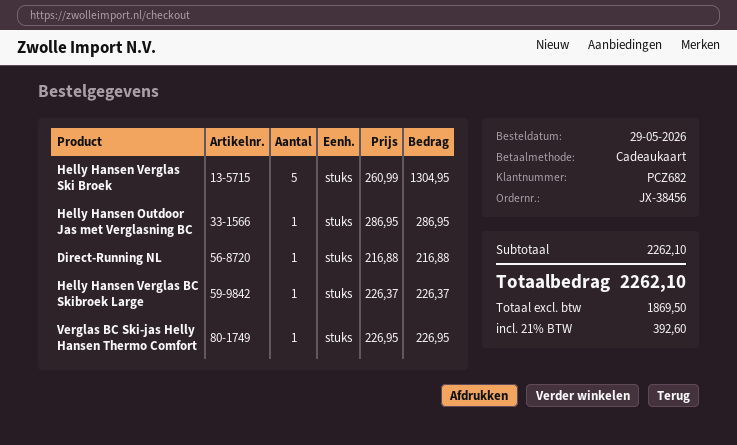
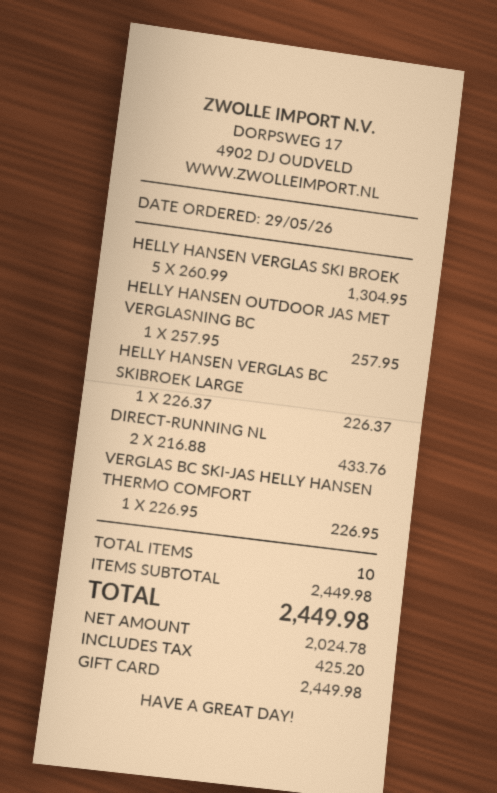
Helly Hansen Outdoor Jas met Verglasning BC: 1 x 286.95 = 286.95 -> 1 x 257.95 = 257.95
Direct-Running NL: 1 x 216.88 = 216.88 -> 2 x 216.88 = 433.76
subtotal: 2262.10 -> 2449.98
net: 1869.50 -> 2024.78
tax: 392.60 -> 425.20
total: 2262.10 -> 2449.98

